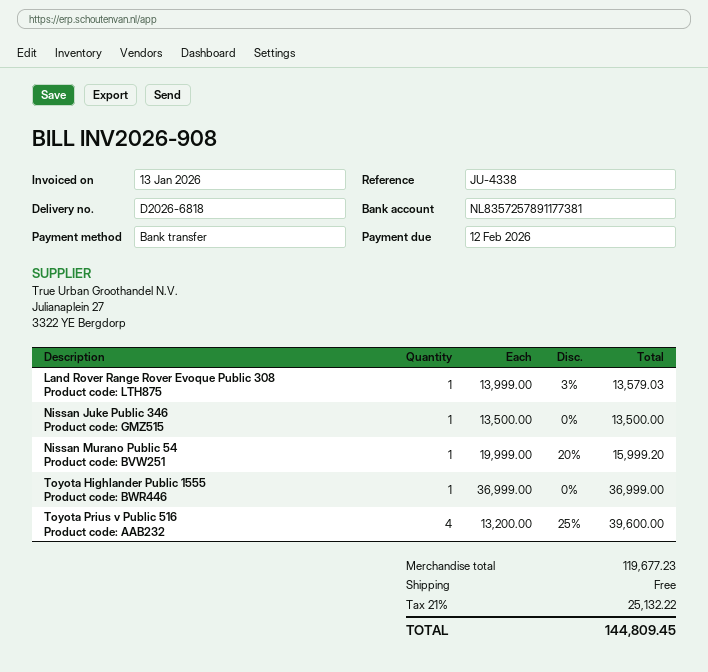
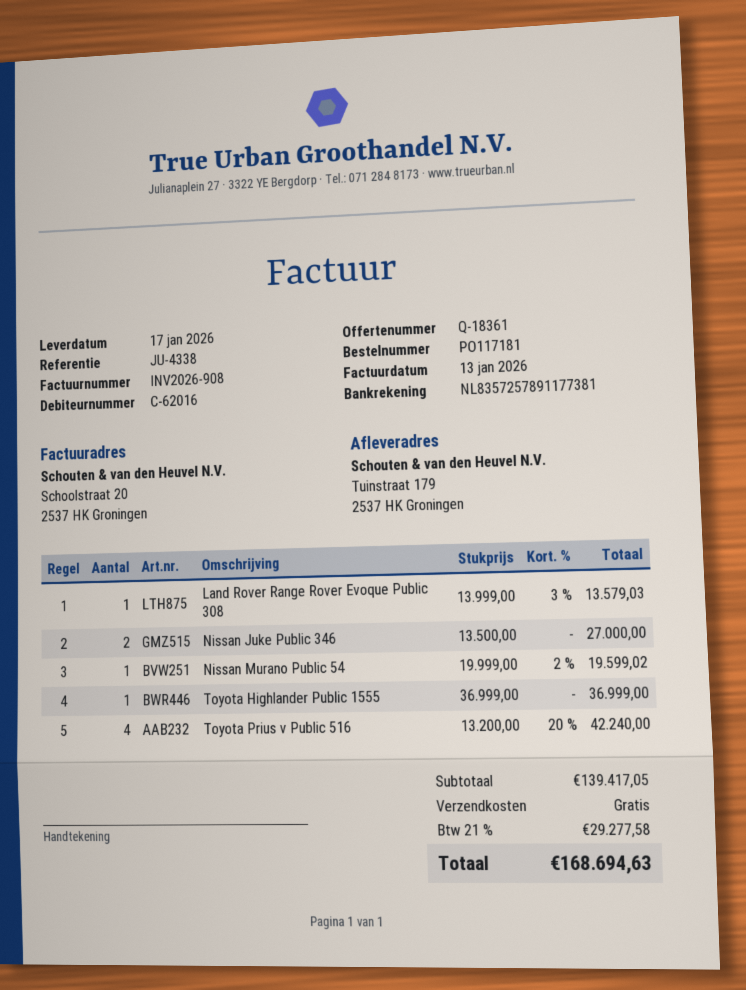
Nissan Juke Public 346: 1 x 13500.00 = 13500.00 -> 2 x 13500.00 = 27000.00
Nissan Murano Public 54: 1 x 19999.00 - 20% = 15999.20 -> 1 x 19999.00 - 2% = 19599.02
Toyota Prius v Public 516: 4 x 13200.00 - 25% = 39600.00 -> 4 x 13200.00 - 20% = 42240.00
subtotal: 119677.23 -> 139417.05
tax: 21% = 25132.22 -> 21% = 29277.58
total: 144809.45 -> 168694.63

